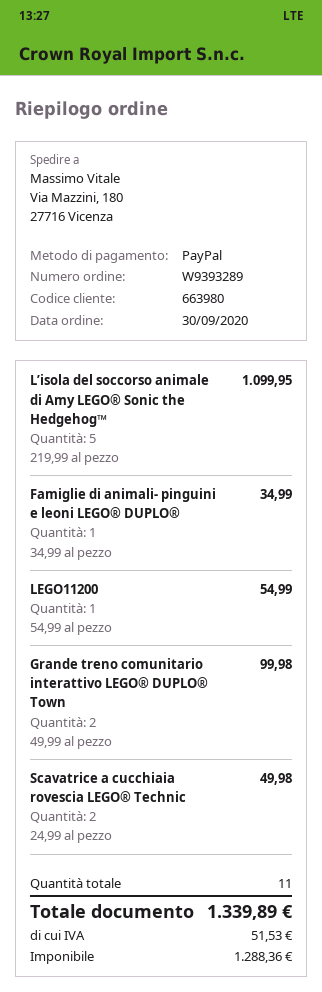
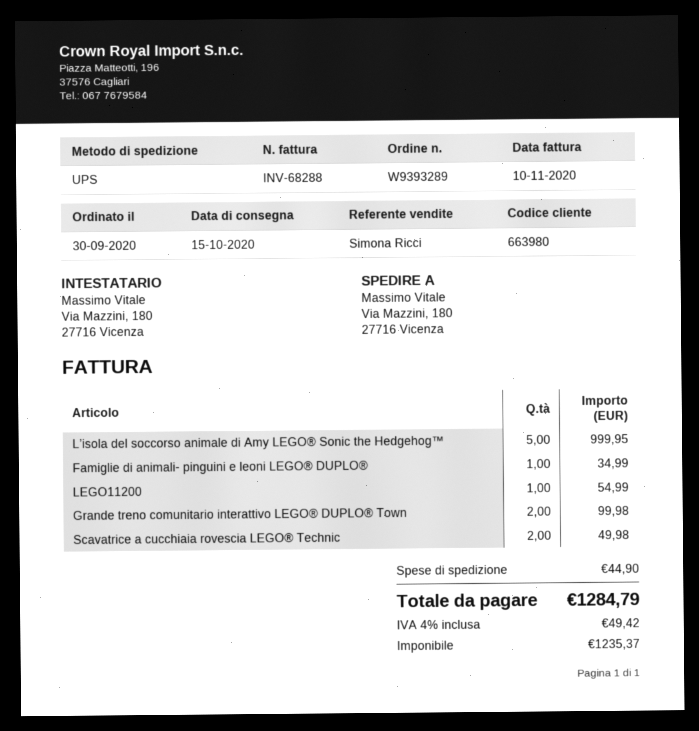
L’isola del soccorso animale di Amy LEGO® Sonic the Hedgehog™: 5 for 1099.95 -> 5 for 999.95
shipping: none -> 44.90
net: 1288.36 -> 1235.37
tax: 51.53 -> 49.42
total: 1339.89 -> 1284.79

